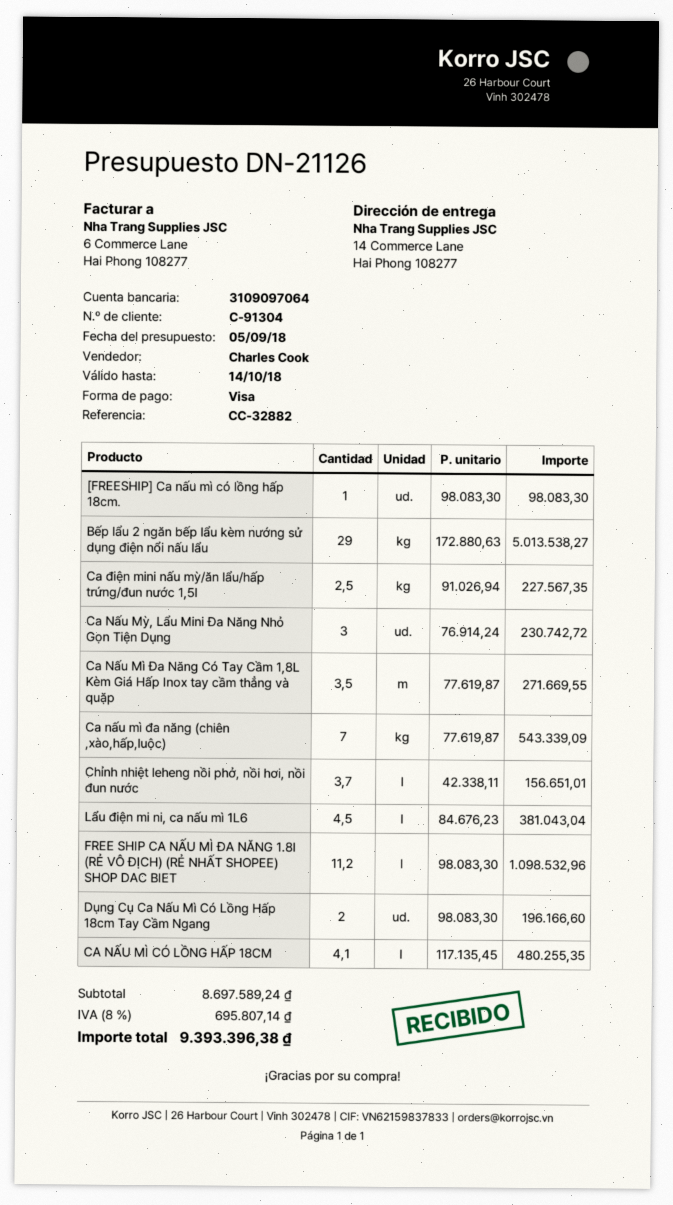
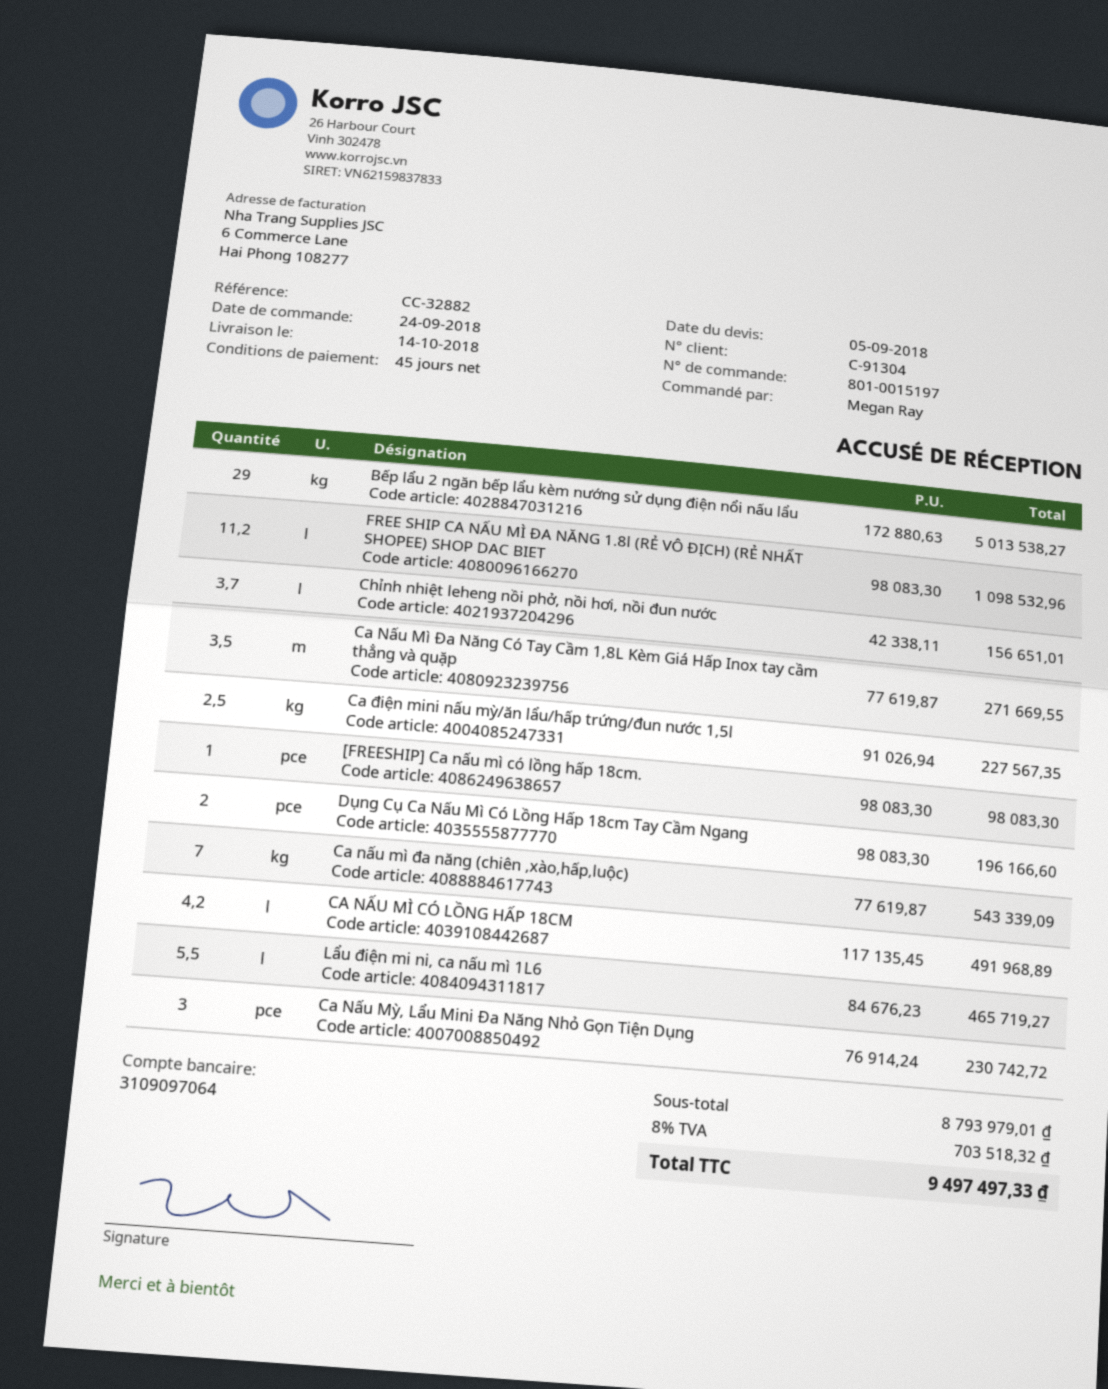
Lẩu điện mi ni, ca nấu mì 1L6: 4.5 x 84676.23 = 381043.04 -> 5.5 x 84676.23 = 465719.27
CA NẤU MÌ CÓ LỒNG HẤP 18CM: 4.1 x 117135.45 = 480255.35 -> 4.2 x 117135.45 = 491968.89
subtotal: 8697589.24 -> 8793979.01
tax: 8% = 695807.14 -> 8% = 703518.32
total: 9393396.38 -> 9497497.33

